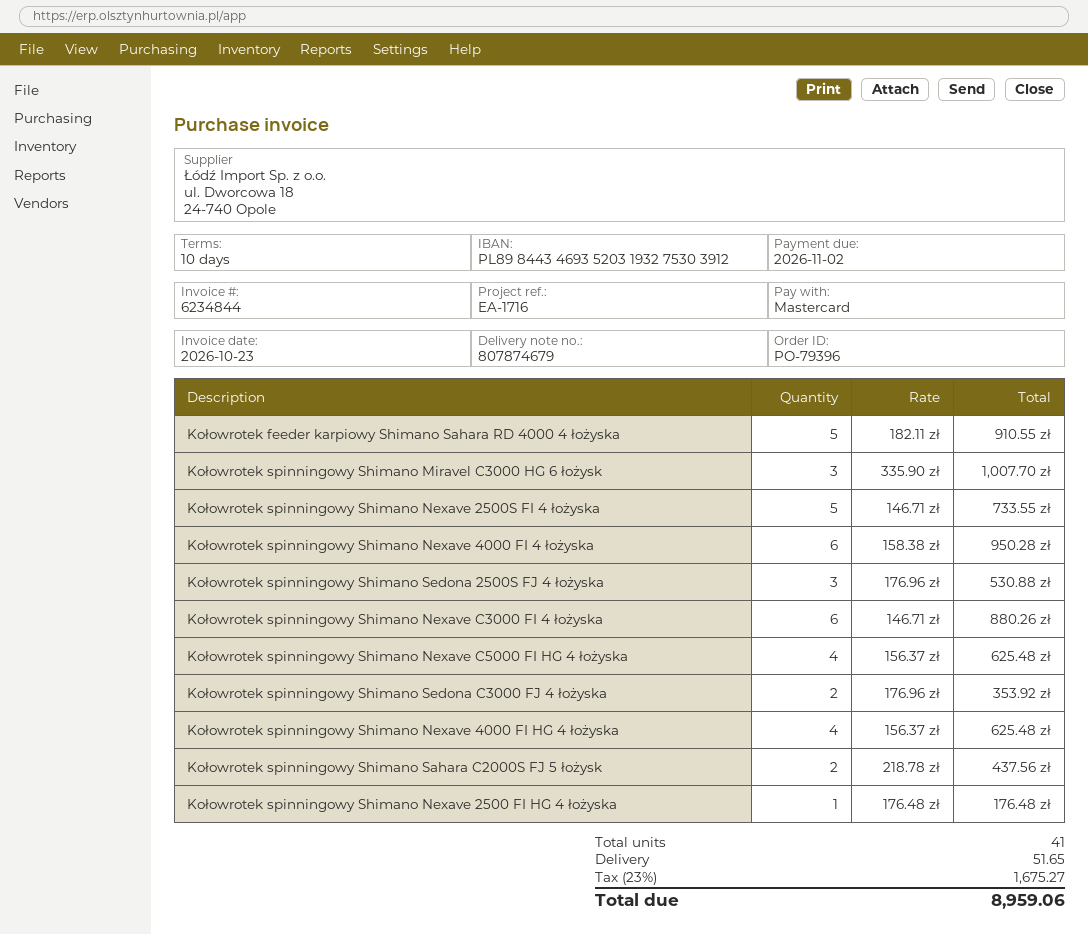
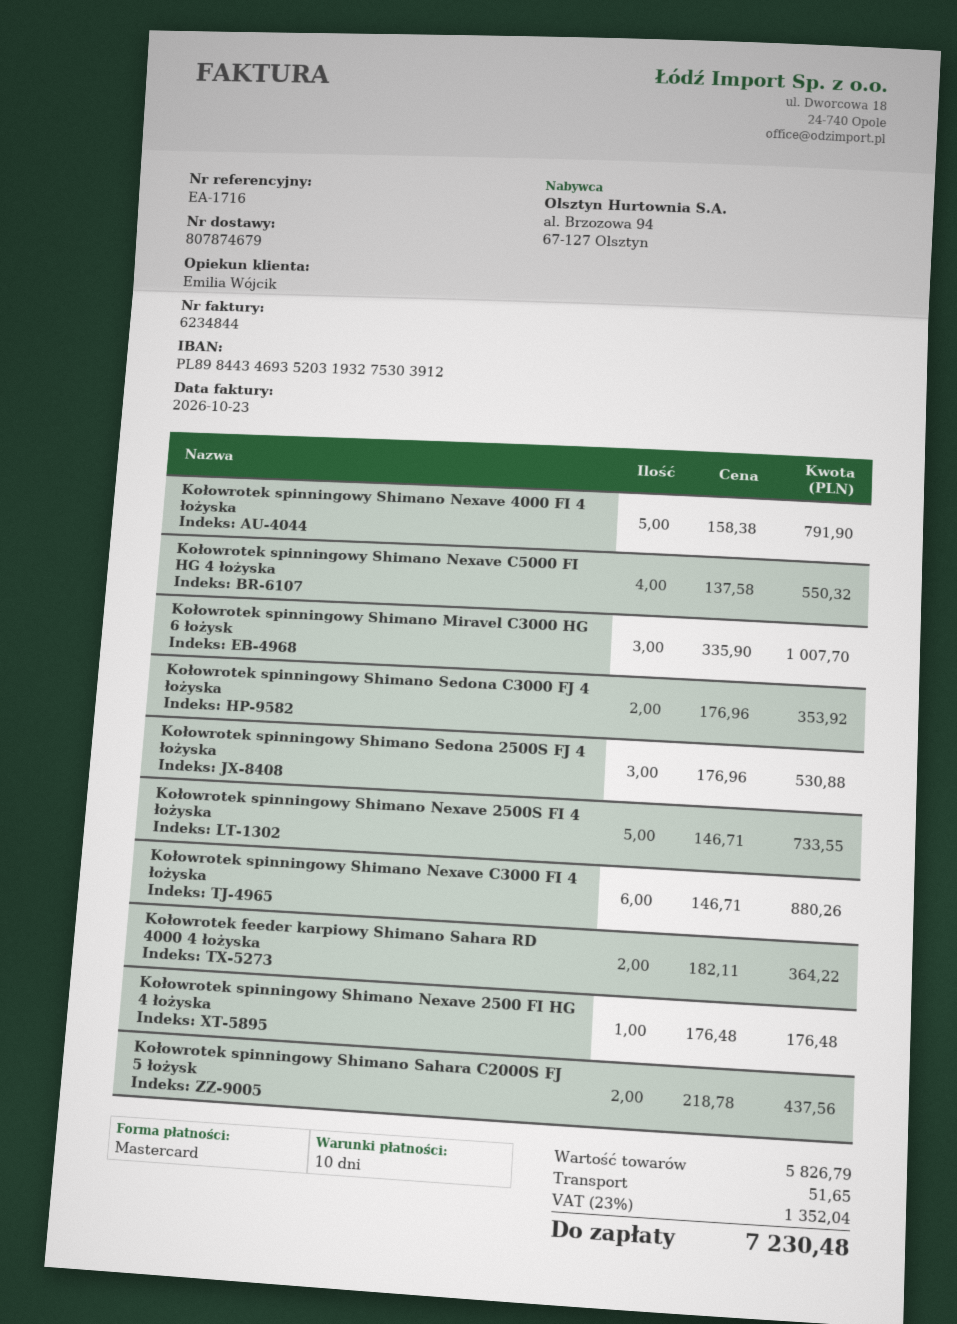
Kołowrotek feeder karpiowy Shimano Sahara RD 4000 4 łożyska: 5 x 182.11 = 910.55 -> 2 x 182.11 = 364.22
Kołowrotek spinningowy Shimano Nexave 4000 FI 4 łożyska: 6 x 158.38 = 950.28 -> 5 x 158.38 = 791.90
Kołowrotek spinningowy Shimano Nexave C5000 FI HG 4 łożyska: 4 x 156.37 = 625.48 -> 4 x 137.58 = 550.32
Kołowrotek spinningowy Shimano Nexave 4000 FI HG 4 łożyska: 4 x 156.37 = 625.48 -> none
tax: 23% = 1675.27 -> 23% = 1352.04
total: 8959.06 -> 7230.48

